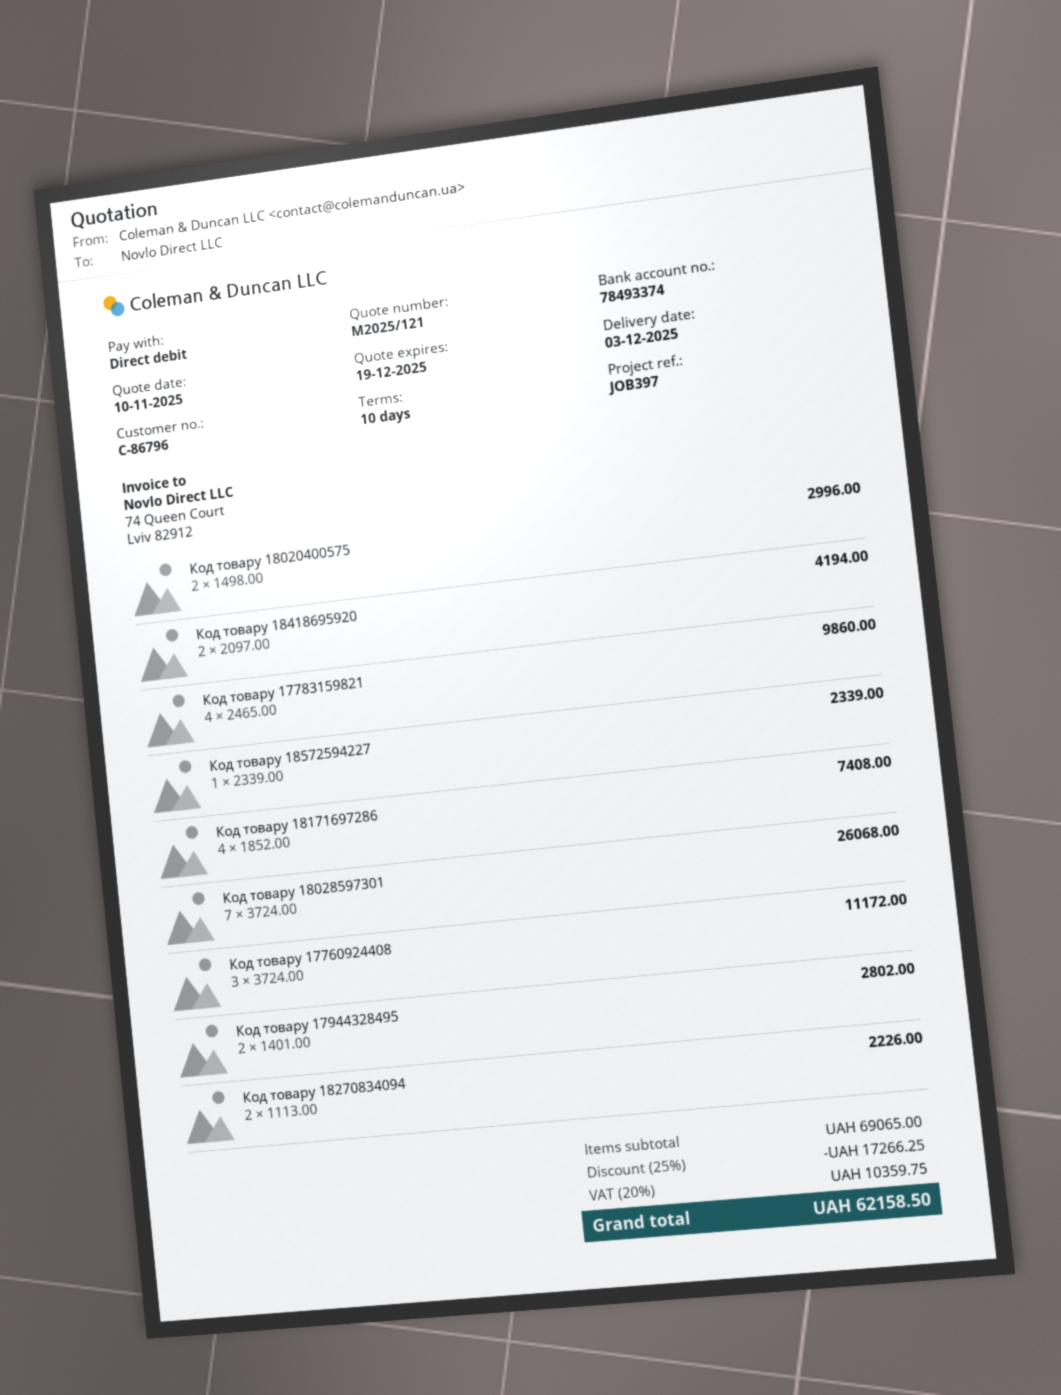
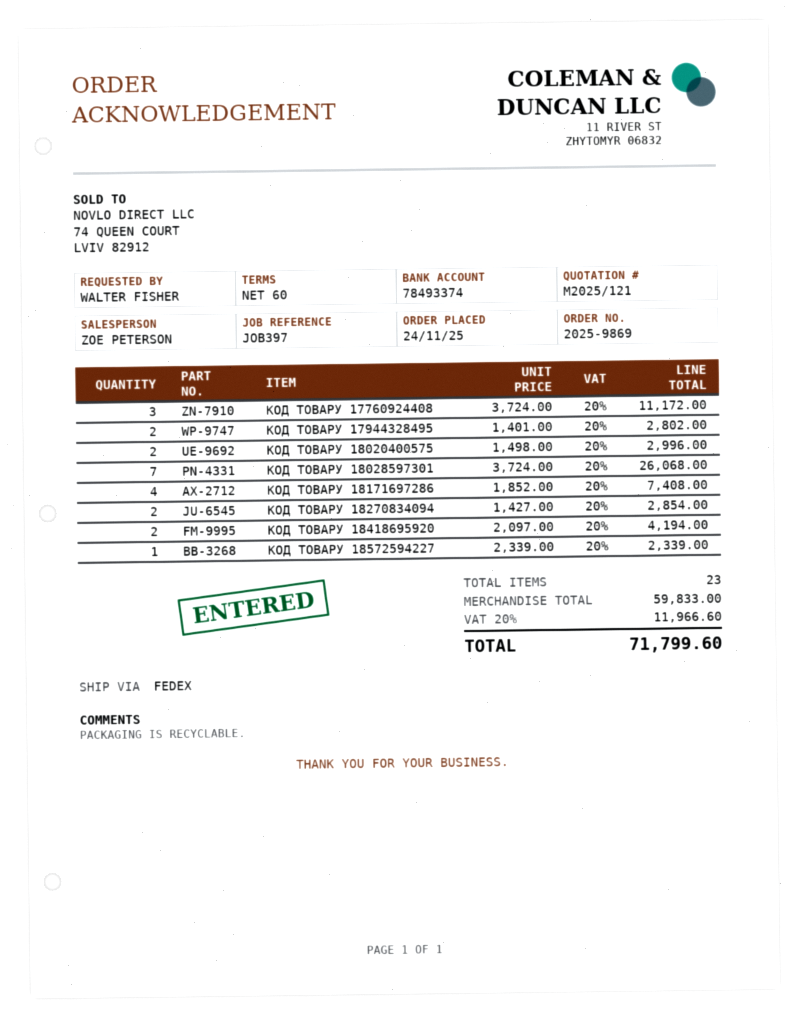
payment terms: 10 days -> 60 days
Код товару 17783159821: 4 x 2465.00 = 9860.00 -> none
Код товару 18270834094: 2 x 1113.00 = 2226.00 -> 2 x 1427.00 = 2854.00
subtotal: 69065.00 -> 59833.00
discount: 25% = 17266.25 -> none
tax: 20% = 10359.75 -> 20% = 11966.60
total: 62158.50 -> 71799.60

